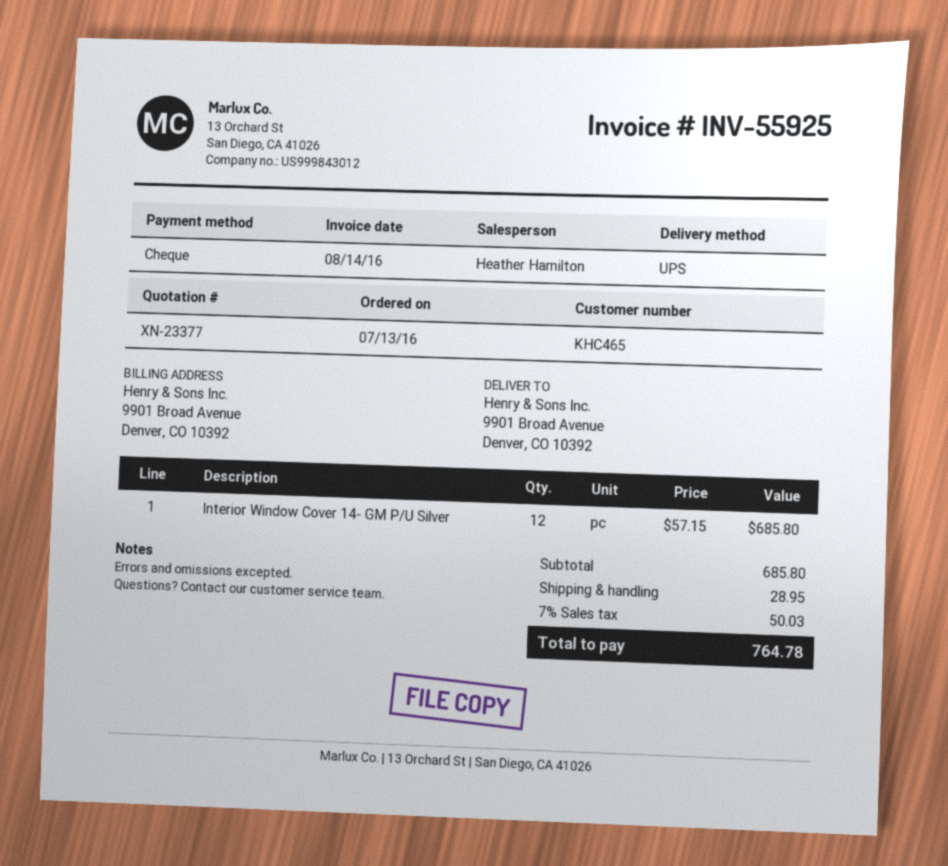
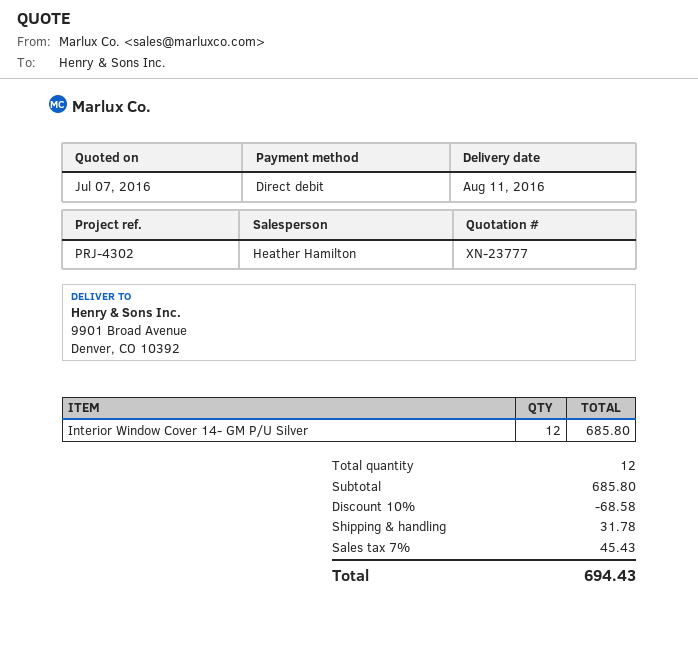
quote number: XN-23377 -> XN-23777
payment method: cheque -> direct debit
discount: none -> 10% = 68.58
shipping: 28.95 -> 31.78
tax: 7% = 50.03 -> 7% = 45.43
total: 764.78 -> 694.43

